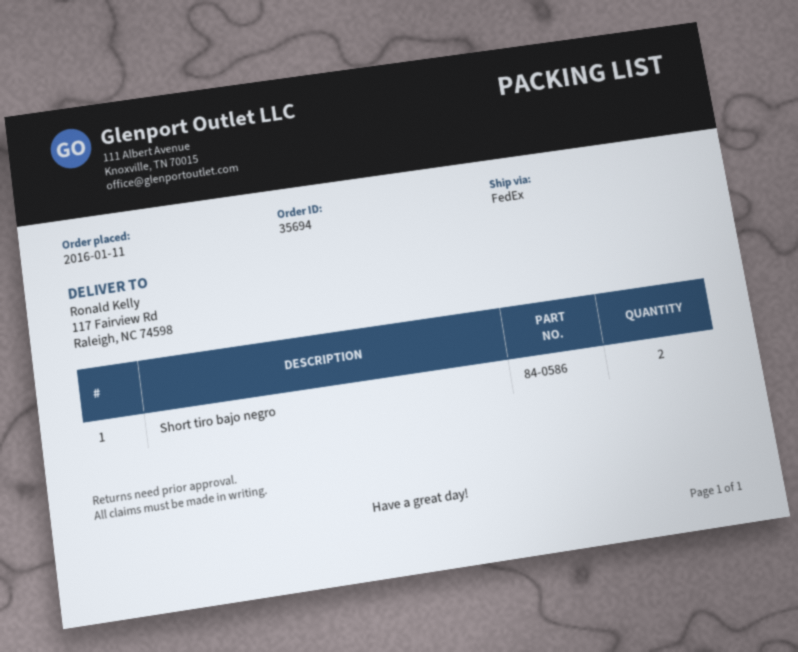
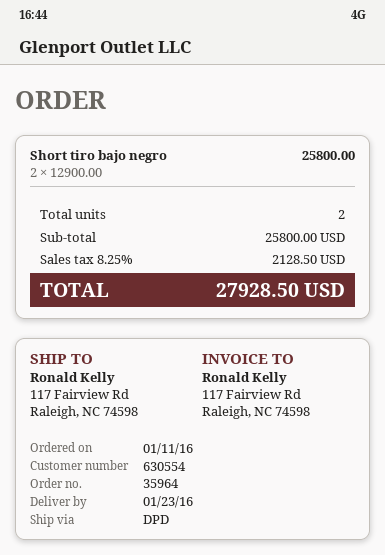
order number: 35694 -> 35964
shipping method: FedEx -> DPD

